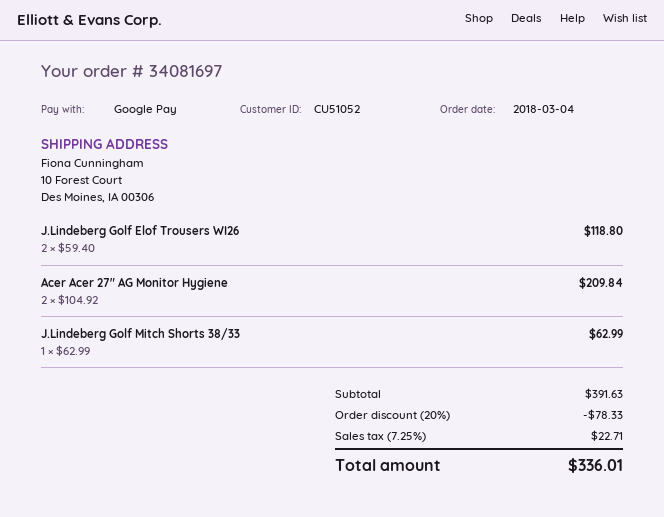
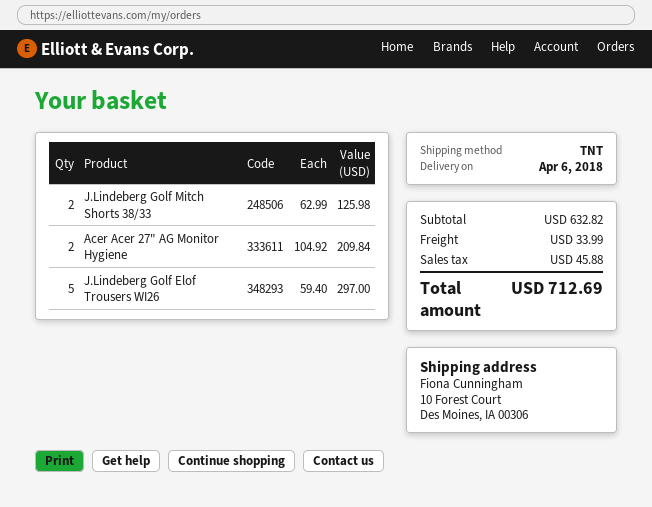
J.Lindeberg Golf Elof Trousers WI26: 2 x 59.40 = 118.80 -> 5 x 59.40 = 297.00
J.Lindeberg Golf Mitch Shorts 38/33: 1 x 62.99 = 62.99 -> 2 x 62.99 = 125.98
subtotal: 391.63 -> 632.82
discount: 20% = 78.33 -> none
shipping: none -> 33.99
tax: 22.71 -> 45.88
total: 336.01 -> 712.69

